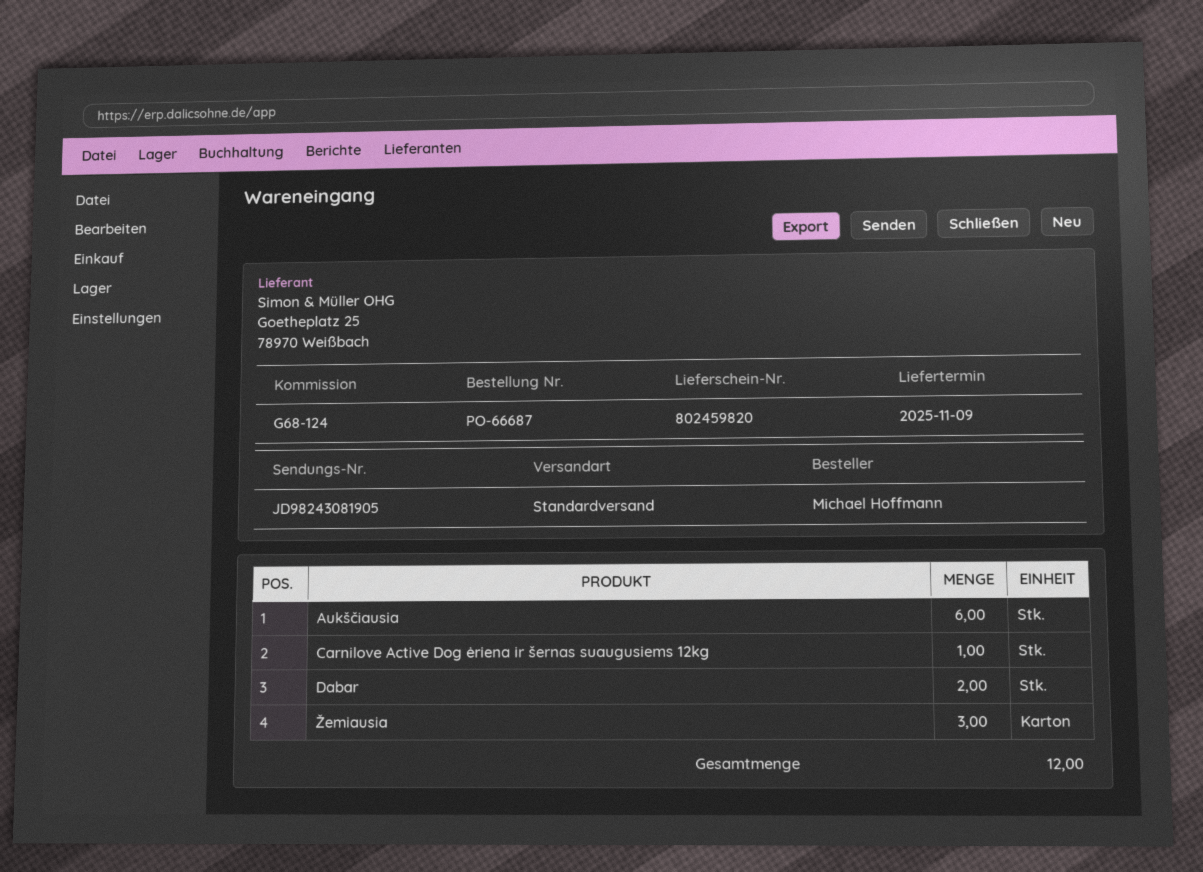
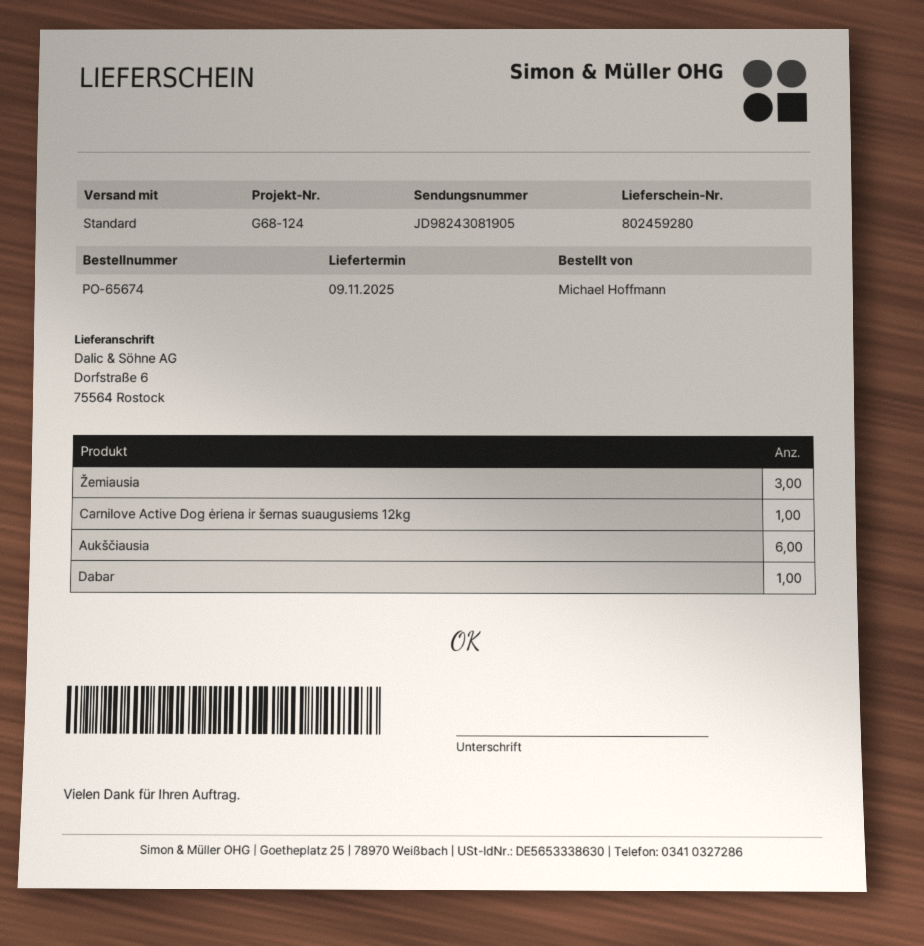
order number: PO-66687 -> PO-65674
delivery note number: 802459820 -> 802459280
Dabar: 2 -> 1

